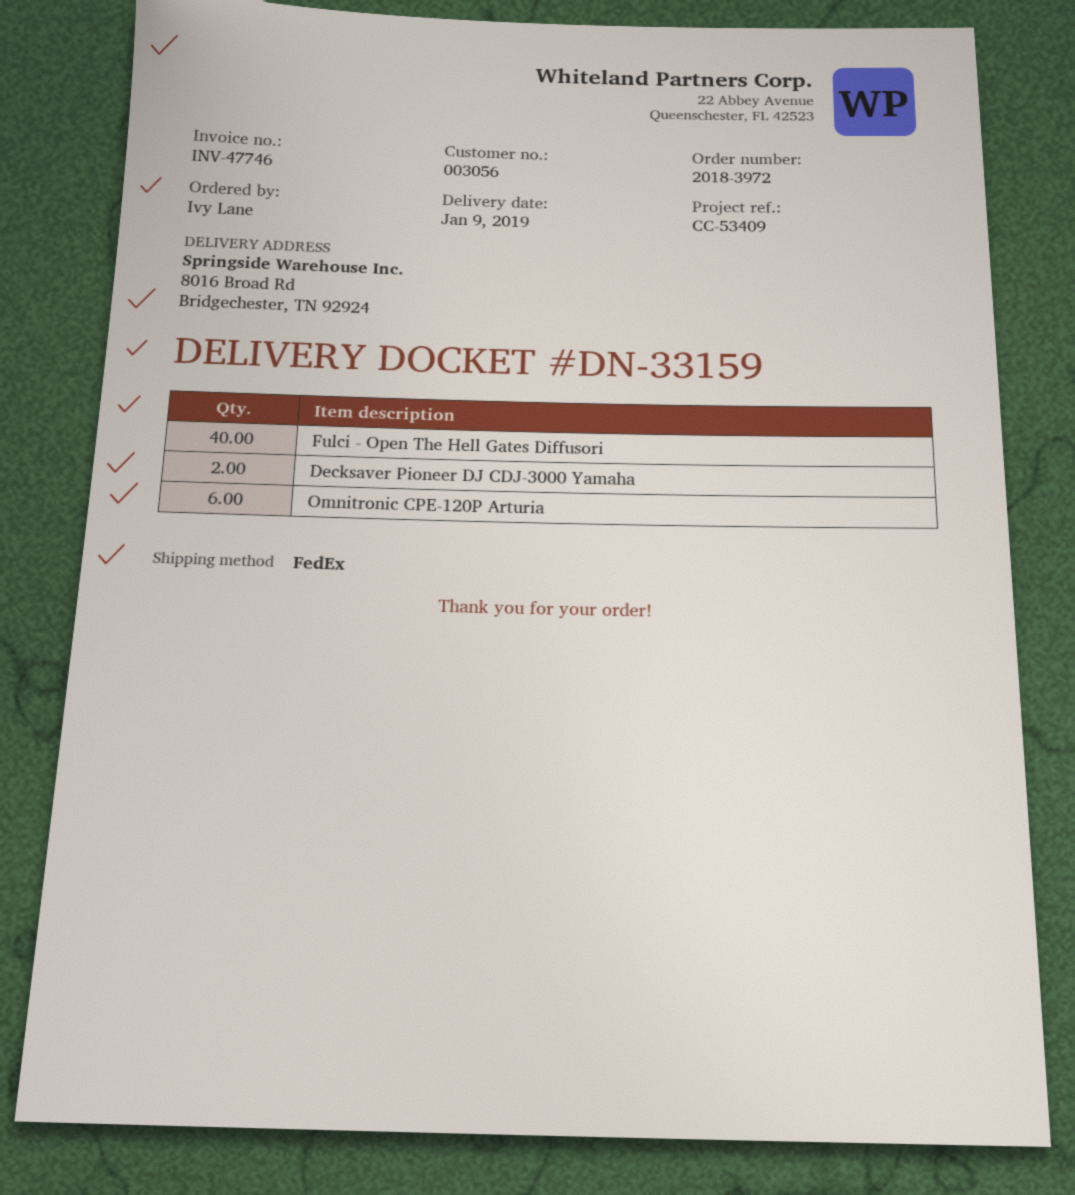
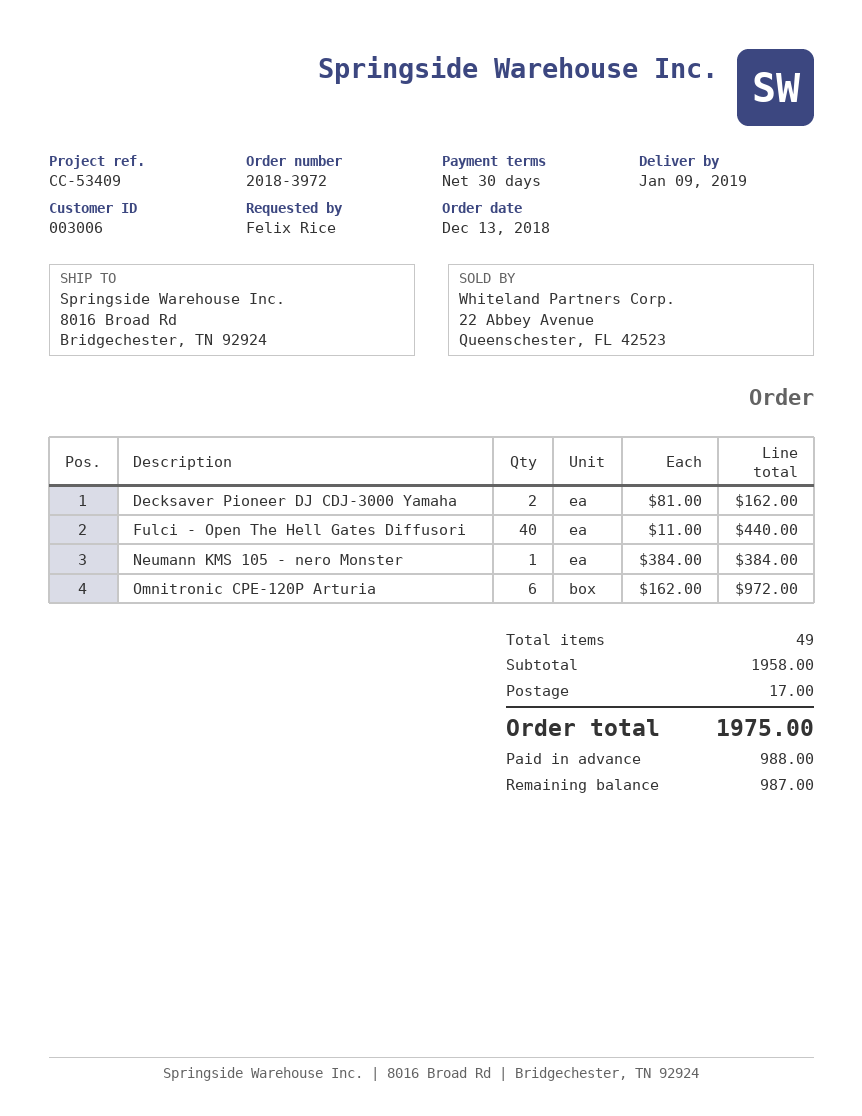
customer number: 003056 -> 003006
ordered by: Ivy Lane -> Felix Rice
Neumann KMS 105 - nero Monster: none -> 1

